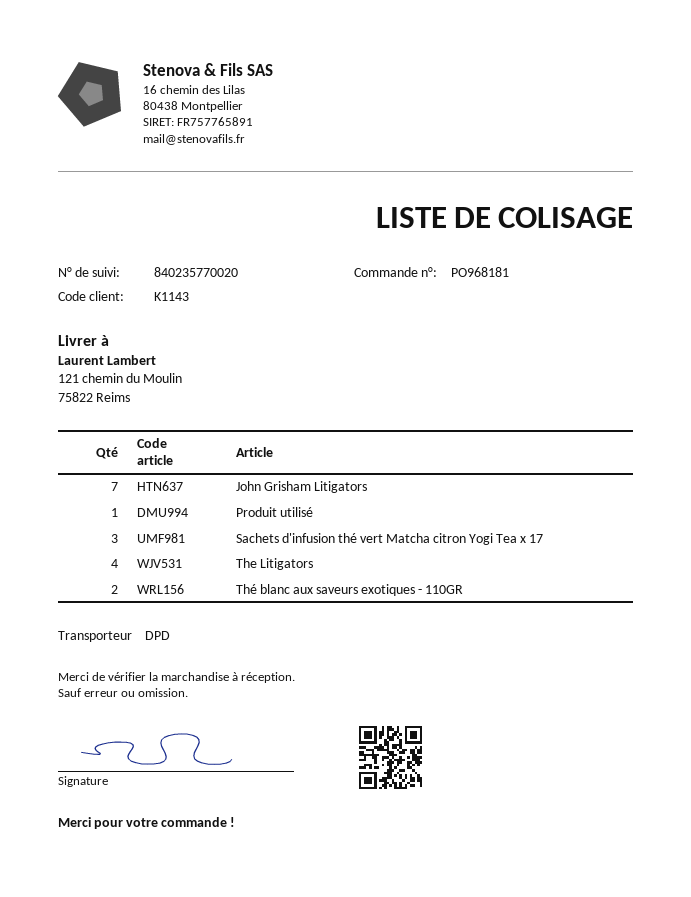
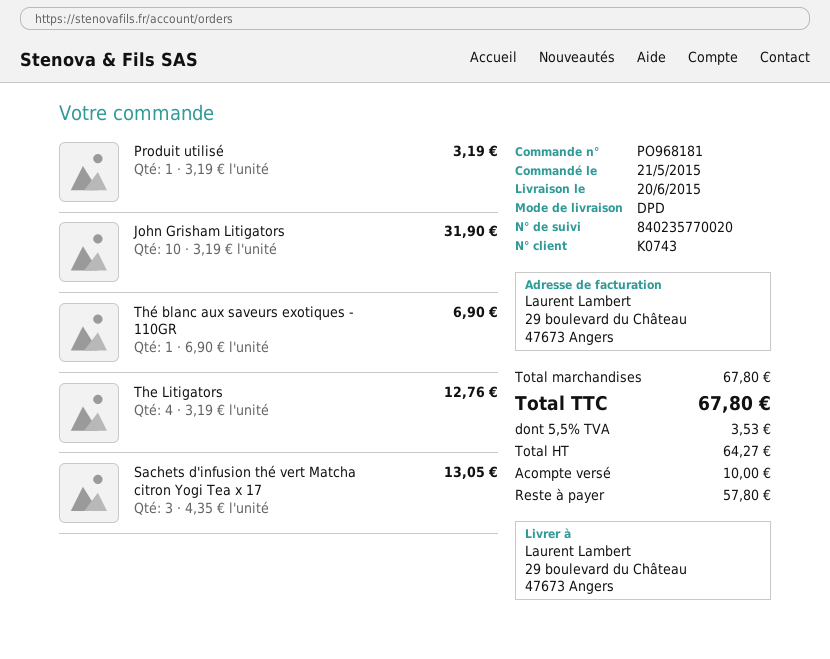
customer number: K1143 -> K0743
ship to: 121 chemin du Moulin, 75822 Reims -> 29 boulevard du Château, 47673 Angers
John Grisham Litigators: 7 -> 10
Thé blanc aux saveurs exotiques - 110GR: 2 -> 1

